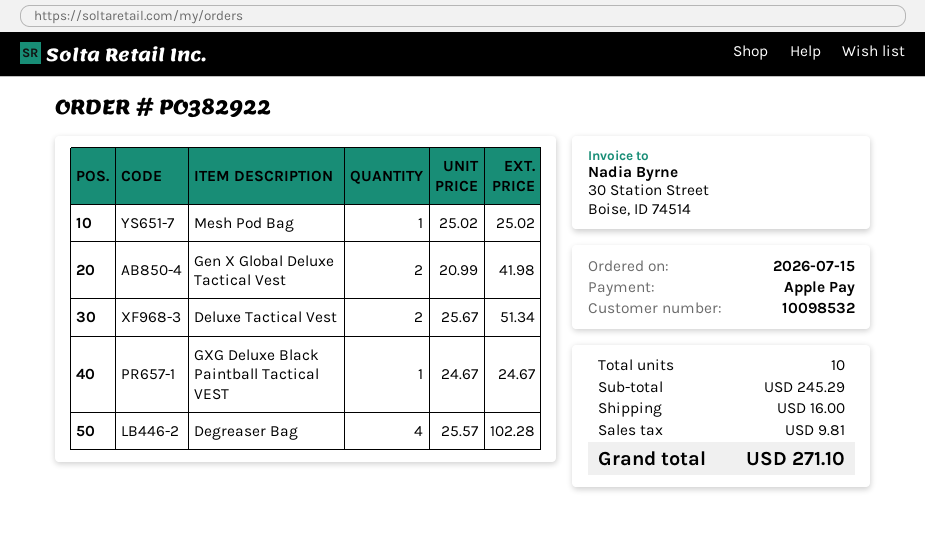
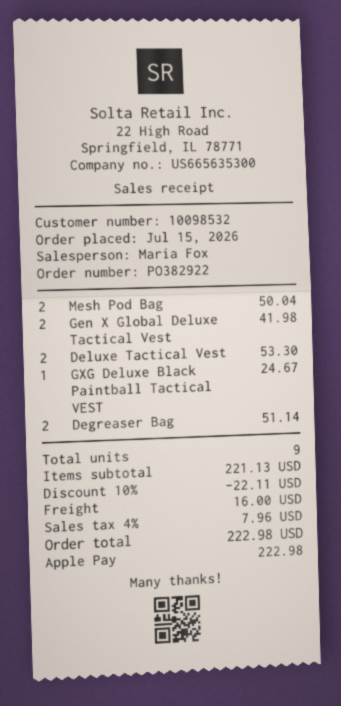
Mesh Pod Bag: 1 for 25.02 -> 2 for 50.04
Deluxe Tactical Vest: 2 for 51.34 -> 2 for 53.30
Degreaser Bag: 4 for 102.28 -> 2 for 51.14
total quantity: 10 -> 9
subtotal: 245.29 -> 221.13
discount: none -> 10% = 22.11
tax: 9.81 -> 7.96
total: 271.10 -> 222.98

